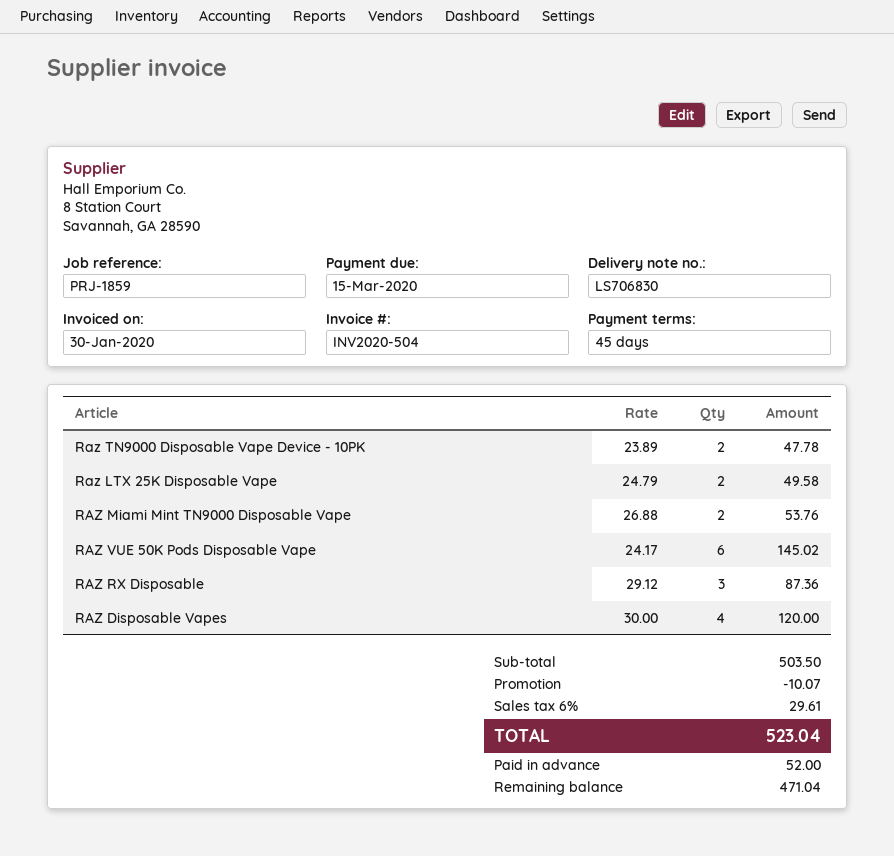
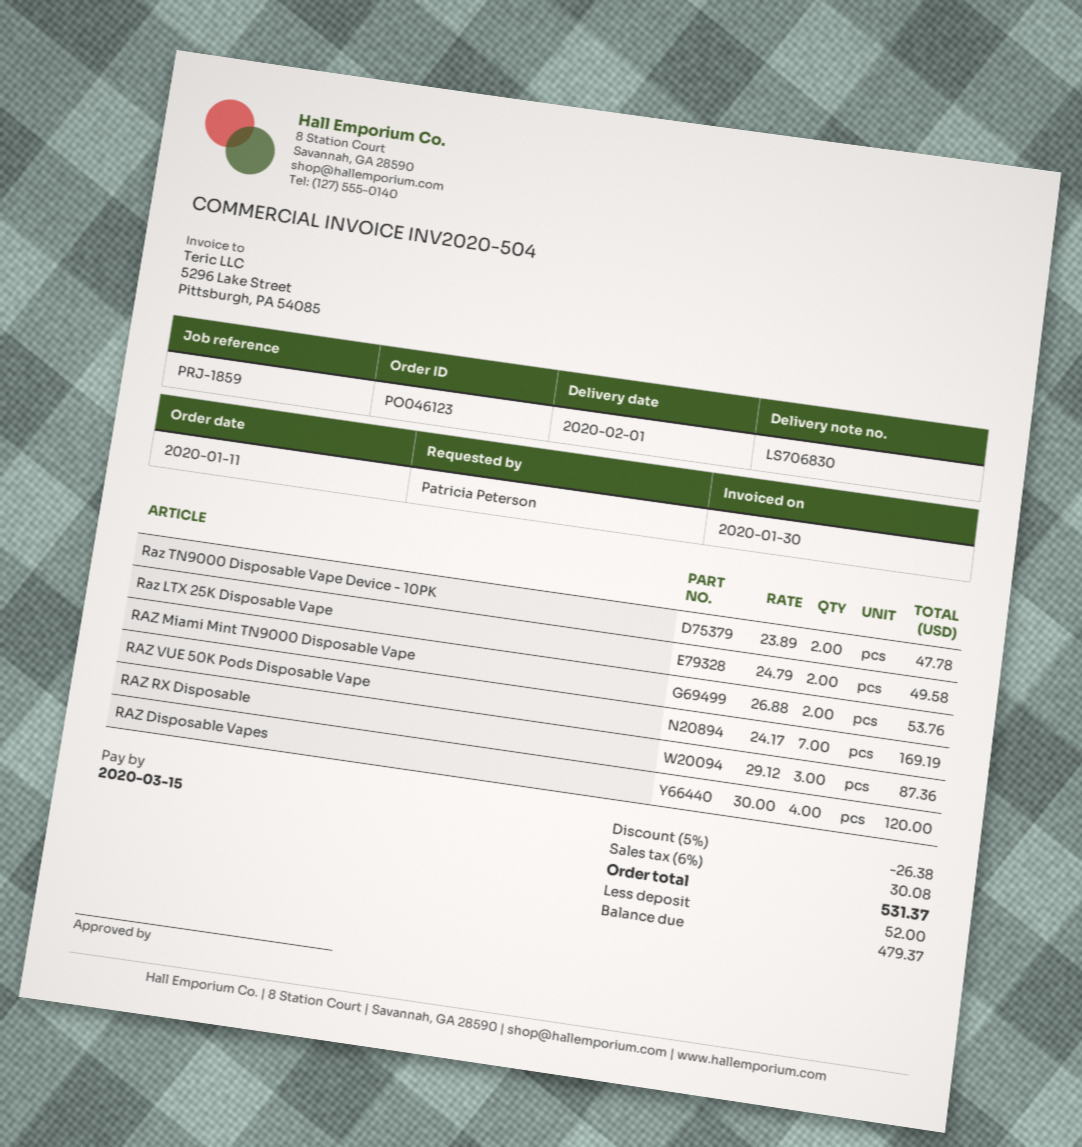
RAZ VUE 50K Pods Disposable Vape: 6 x 24.17 = 145.02 -> 7 x 24.17 = 169.19
discount: 10.07 -> 26.38
tax: 6% = 29.61 -> 6% = 30.08
total: 523.04 -> 531.37
balance: 471.04 -> 479.37

